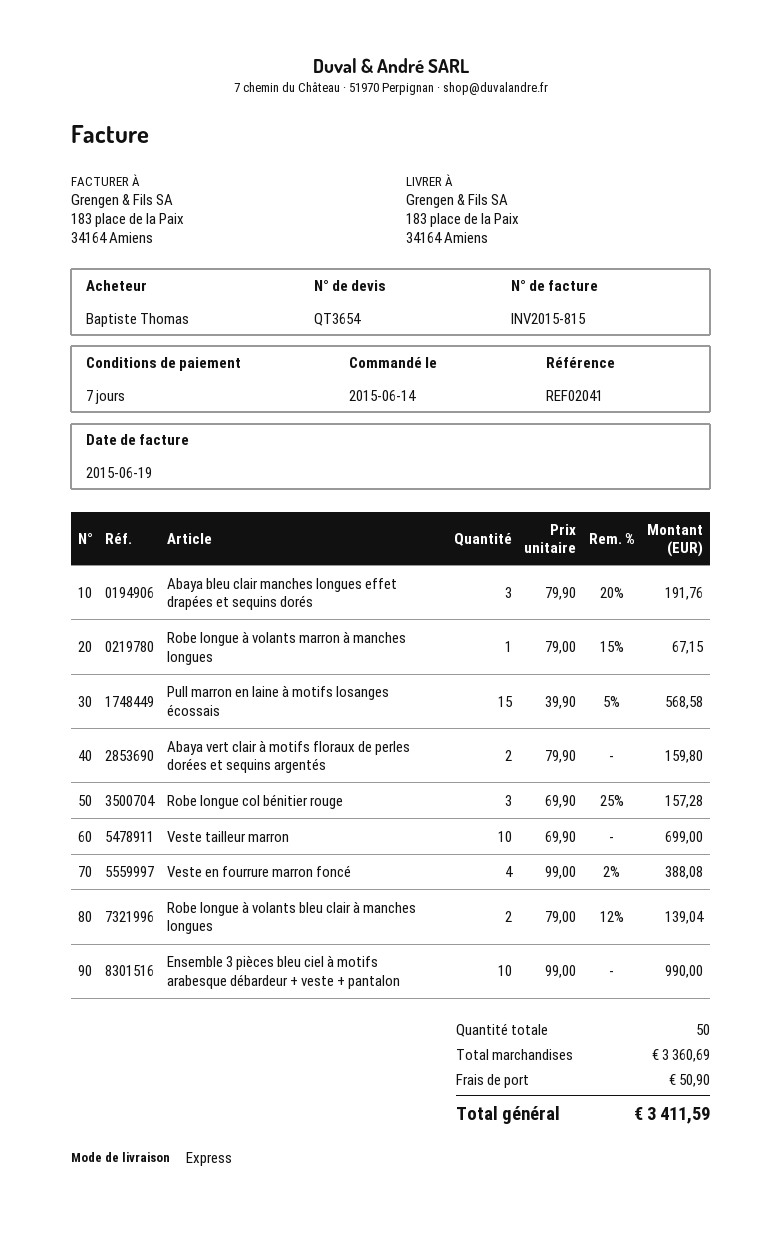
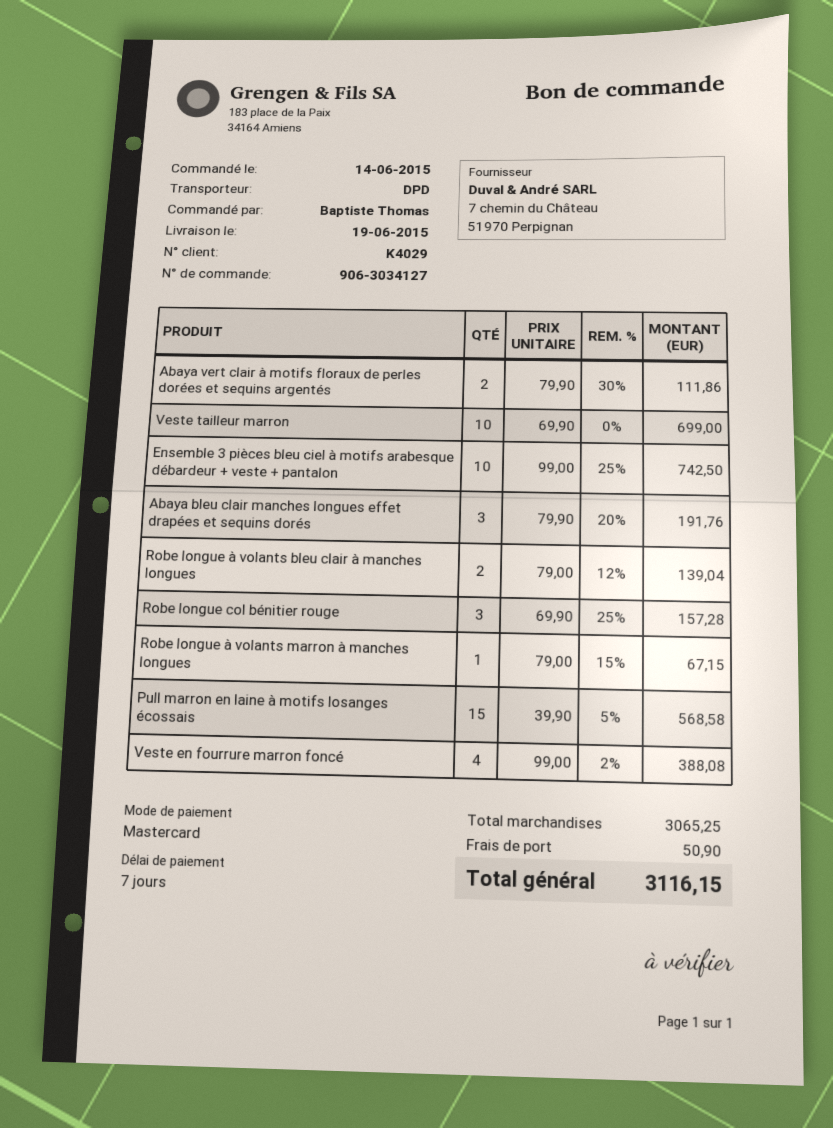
shipping method: express -> DPD
Abaya vert clair à motifs floraux de perles dorées et sequins argentés: 2 x 79.90 = 159.80 -> 2 x 79.90 - 30% = 111.86
Ensemble 3 pièces bleu ciel à motifs arabesque débardeur + veste + pantalon: 10 x 99.00 = 990.00 -> 10 x 99.00 - 25% = 742.50
subtotal: 3360.69 -> 3065.25
total: 3411.59 -> 3116.15

